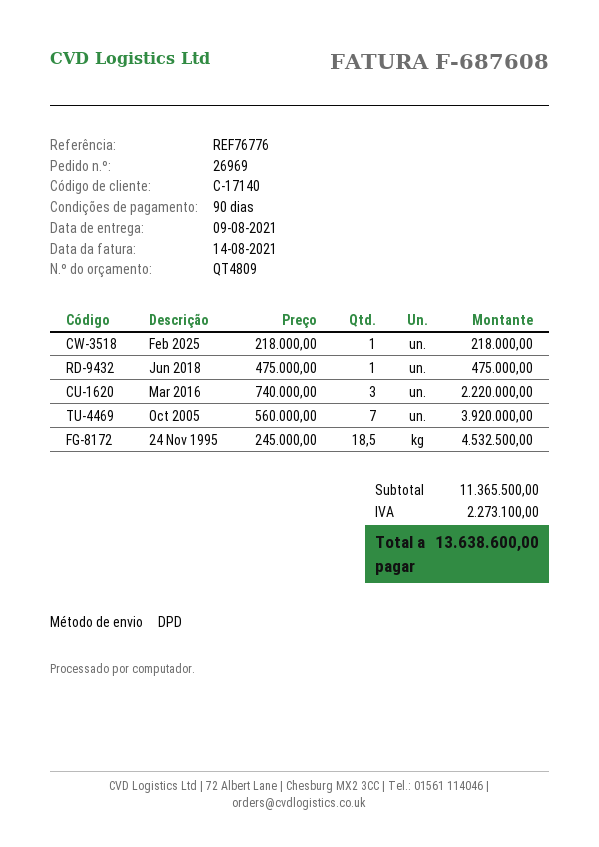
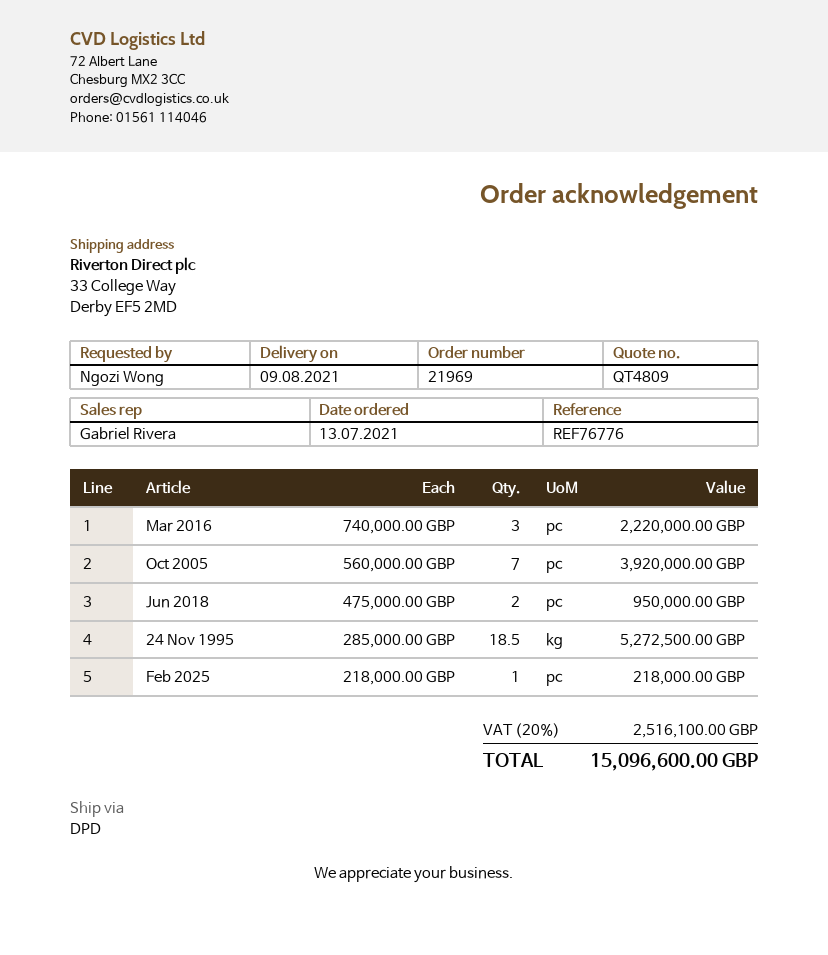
order number: 26969 -> 21969
Jun 2018: 1 x 475000.00 = 475000.00 -> 2 x 475000.00 = 950000.00
24 Nov 1995: 18.5 x 245000.00 = 4532500.00 -> 18.5 x 285000.00 = 5272500.00
tax: 2273100.00 -> 2516100.00
total: 13638600.00 -> 15096600.00

